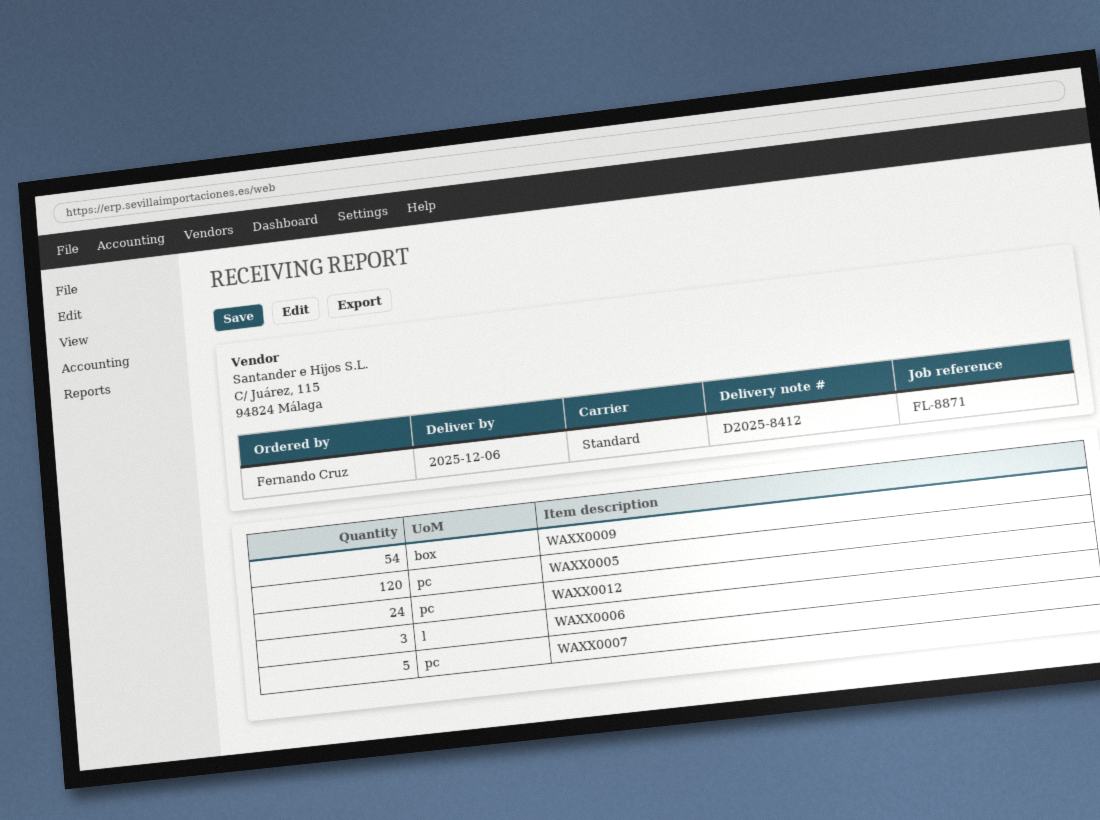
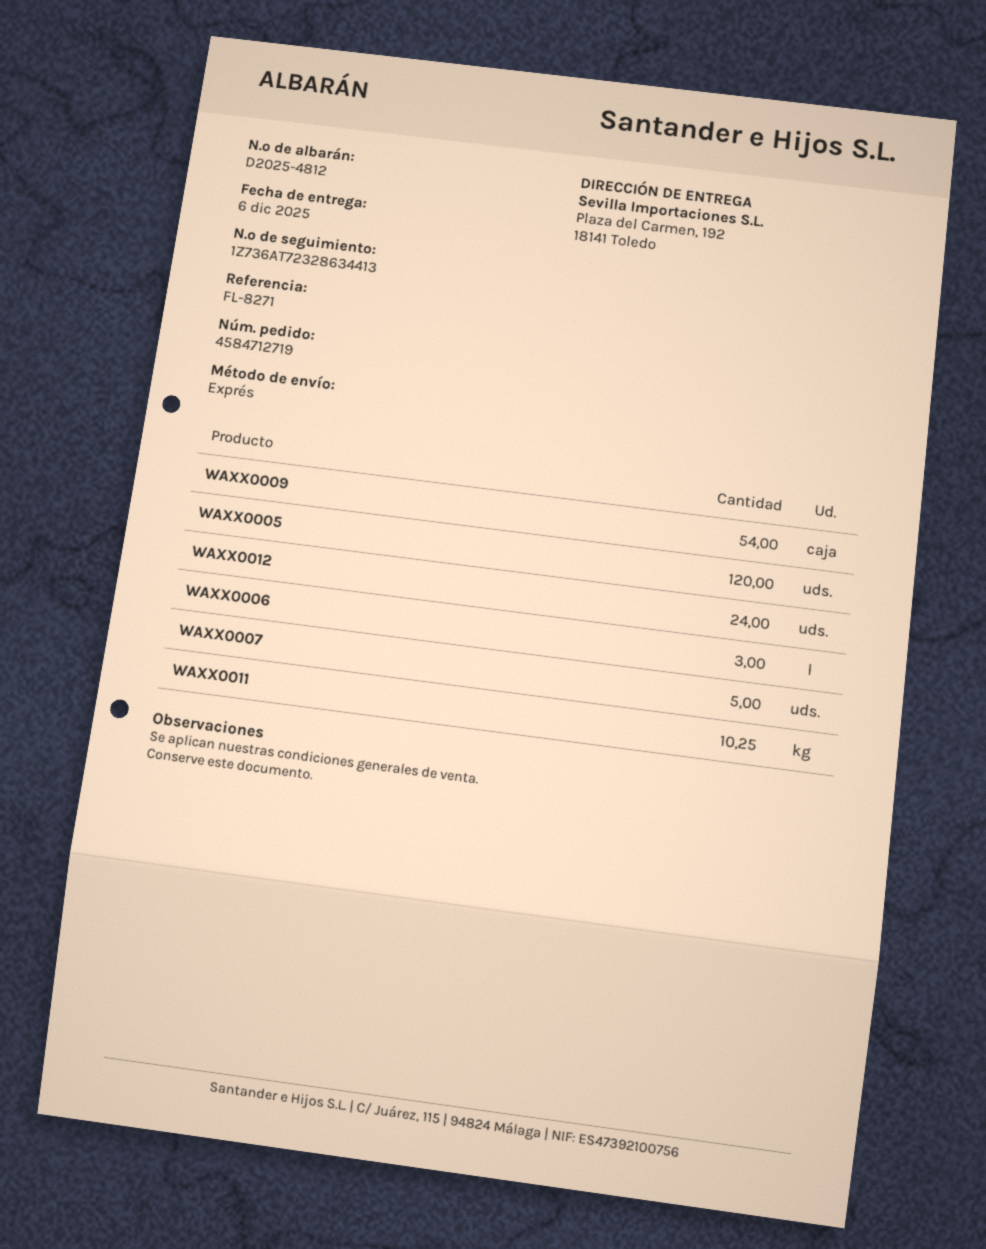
delivery note number: D2025-8412 -> D2025-4812
reference: FL-8871 -> FL-8271
shipping method: standard -> express
WAXX0011: none -> 10.25

